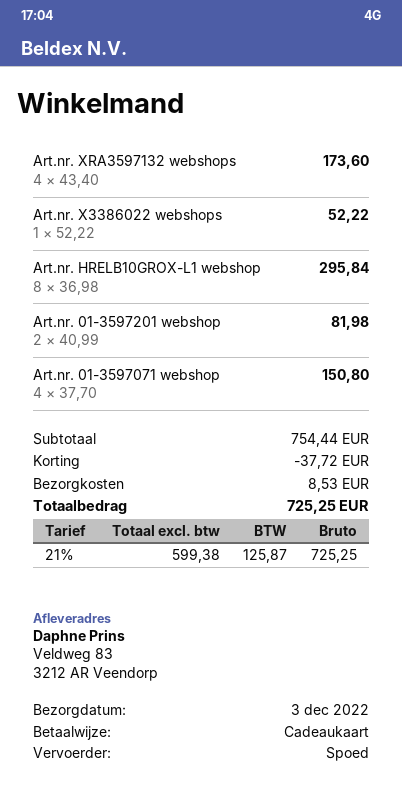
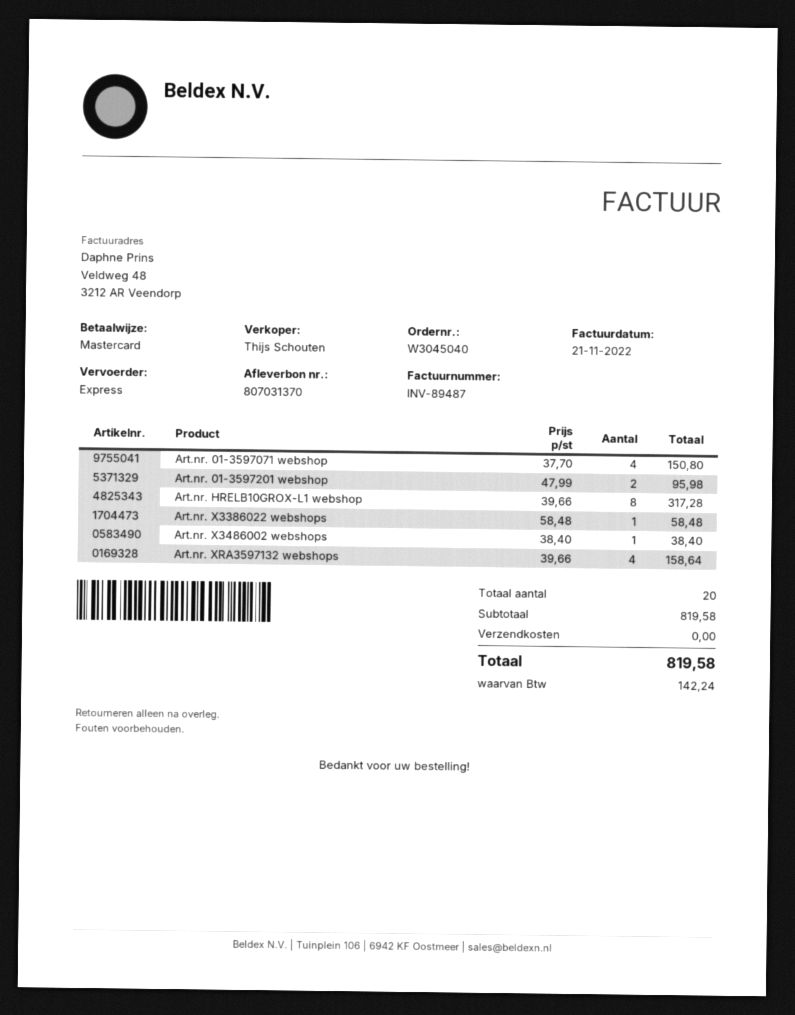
payment method: gift card -> Mastercard
Art.nr. XRA3597132 webshops: 4 x 43.40 = 173.60 -> 4 x 39.66 = 158.64
Art.nr. X3386022 webshops: 1 x 52.22 = 52.22 -> 1 x 58.48 = 58.48
Art.nr. HRELB10GROX-L1 webshop: 8 x 36.98 = 295.84 -> 8 x 39.66 = 317.28
Art.nr. 01-3597201 webshop: 2 x 40.99 = 81.98 -> 2 x 47.99 = 95.98
Art.nr. X3486002 webshops: none -> 1 x 38.40 = 38.40
subtotal: 754.44 -> 819.58
discount: 37.72 -> none
shipping: 8.53 -> 0.00
tax: 125.87 -> 142.24
total: 725.25 -> 819.58

